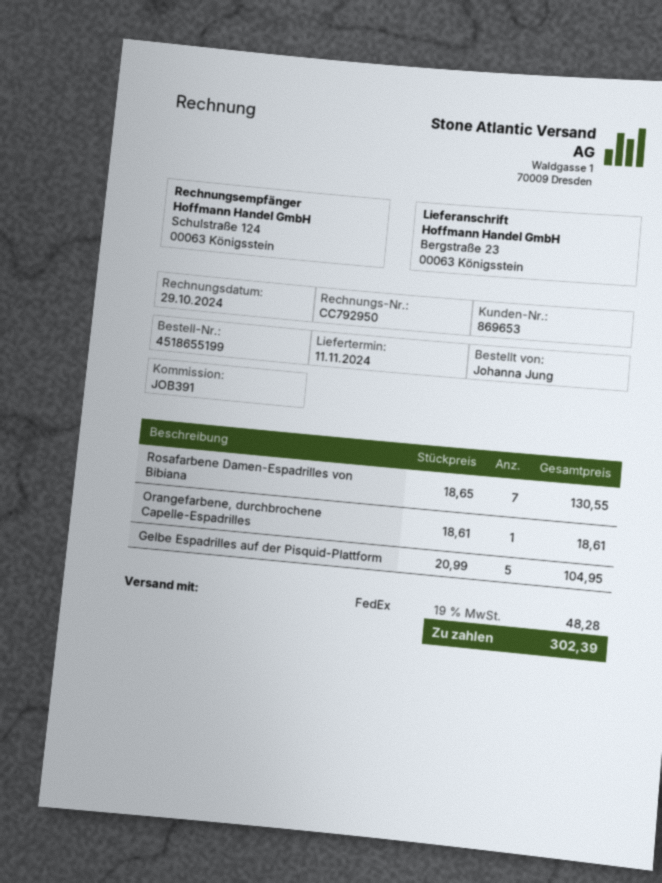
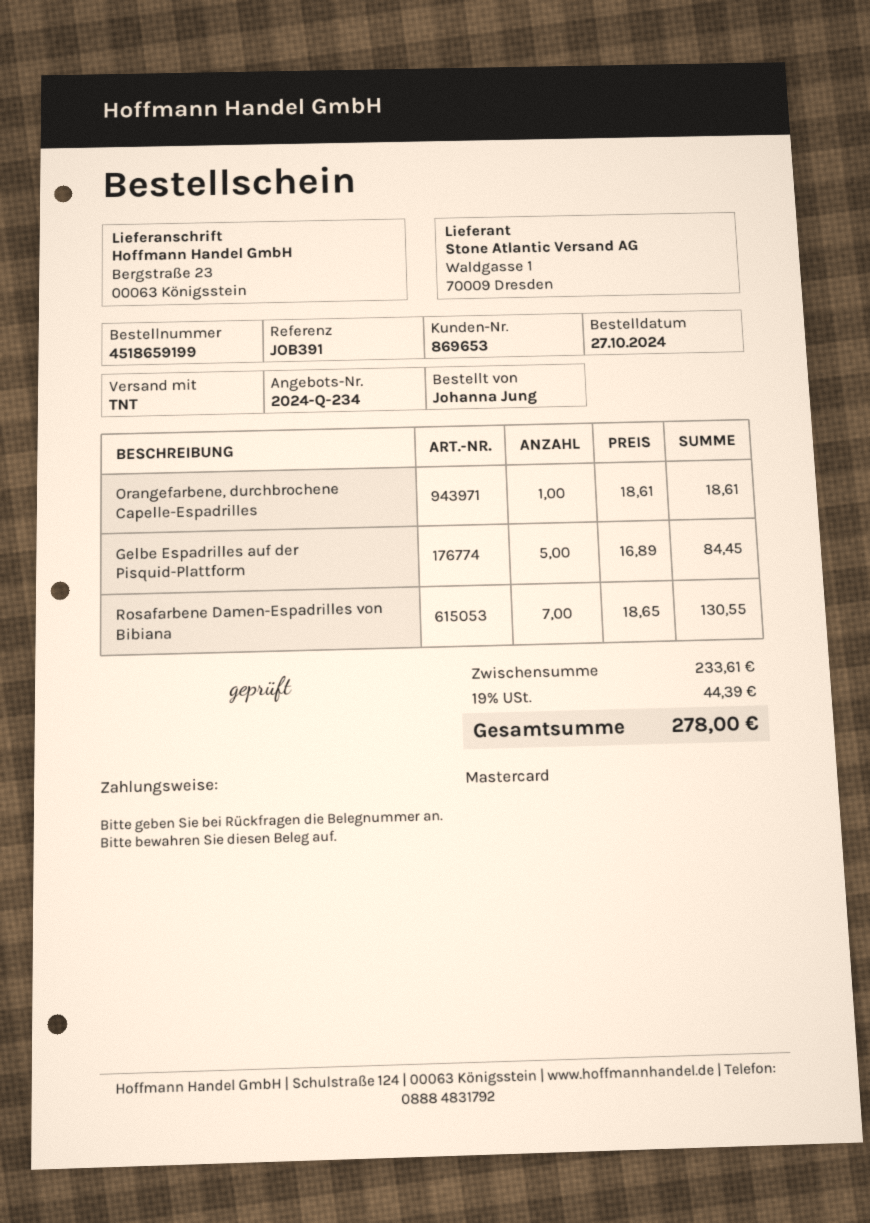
order number: 4518655199 -> 4518659199
shipping method: FedEx -> TNT
Gelbe Espadrilles auf der Pisquid-Plattform: 5 x 20.99 = 104.95 -> 5 x 16.89 = 84.45
tax: 19% = 48.28 -> 19% = 44.39
total: 302.39 -> 278.00

